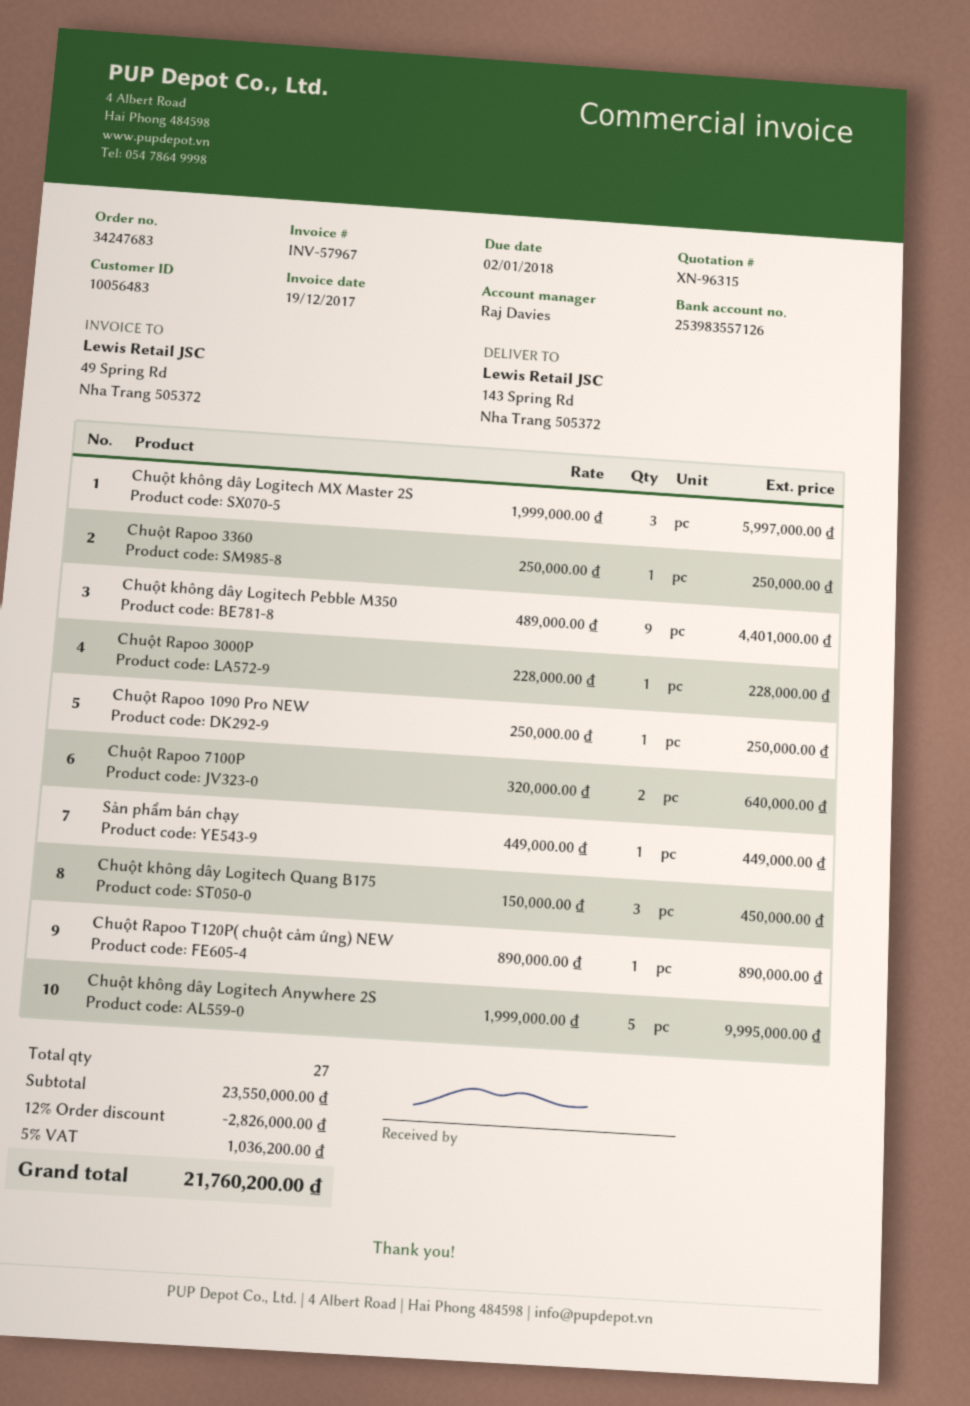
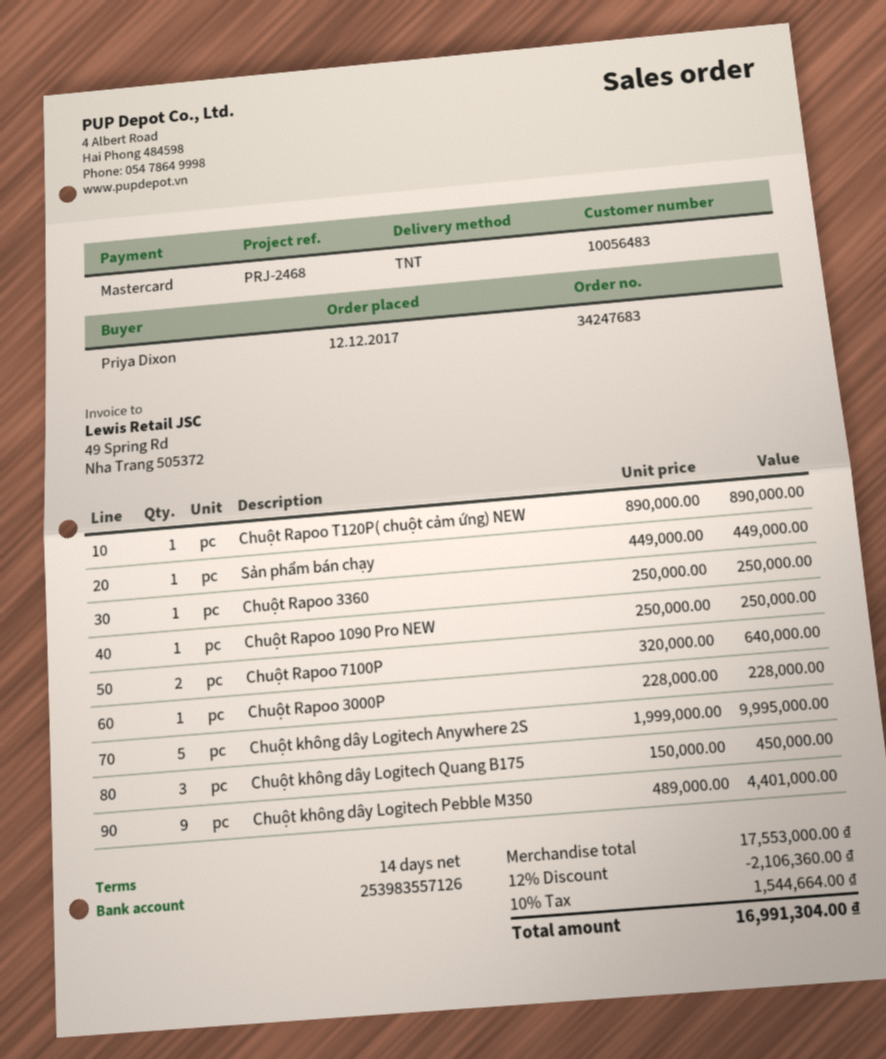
Chuột không dây Logitech MX Master 2S: 3 x 1999000.00 = 5997000.00 -> none
subtotal: 23550000.00 -> 17553000.00
discount: 12% = 2826000.00 -> 12% = 2106360.00
tax: 5% = 1036200.00 -> 10% = 1544664.00
total: 21760200.00 -> 16991304.00

